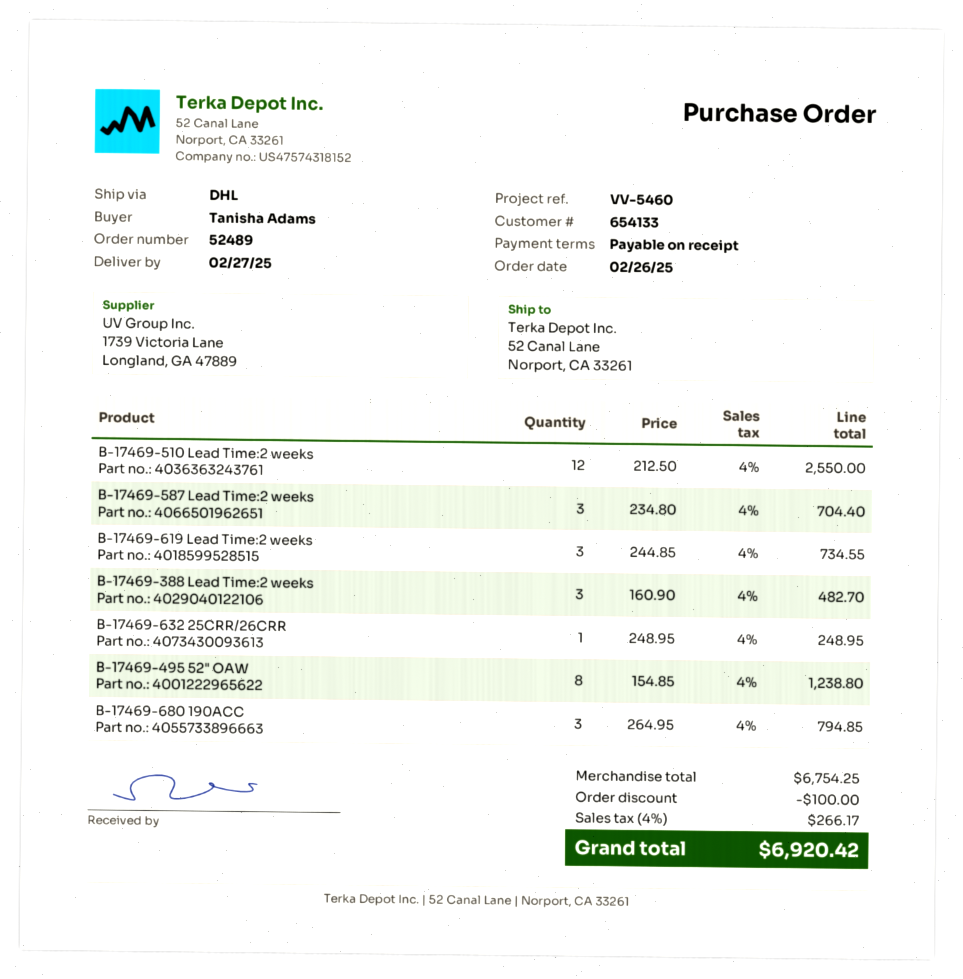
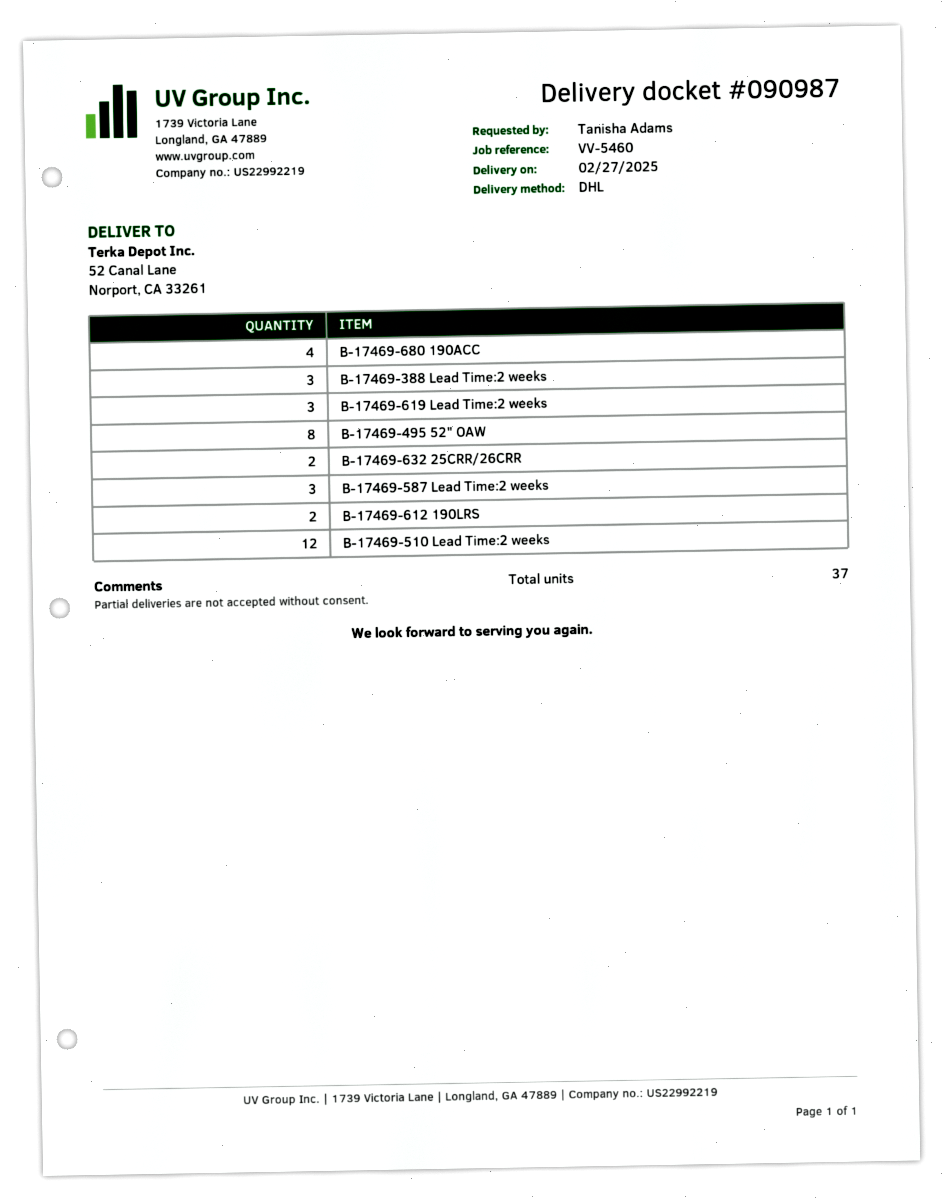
B-17469-632 25CRR/26CRR: 1 -> 2
B-17469-680 190ACC: 3 -> 4
B-17469-612 190LRS: none -> 2

